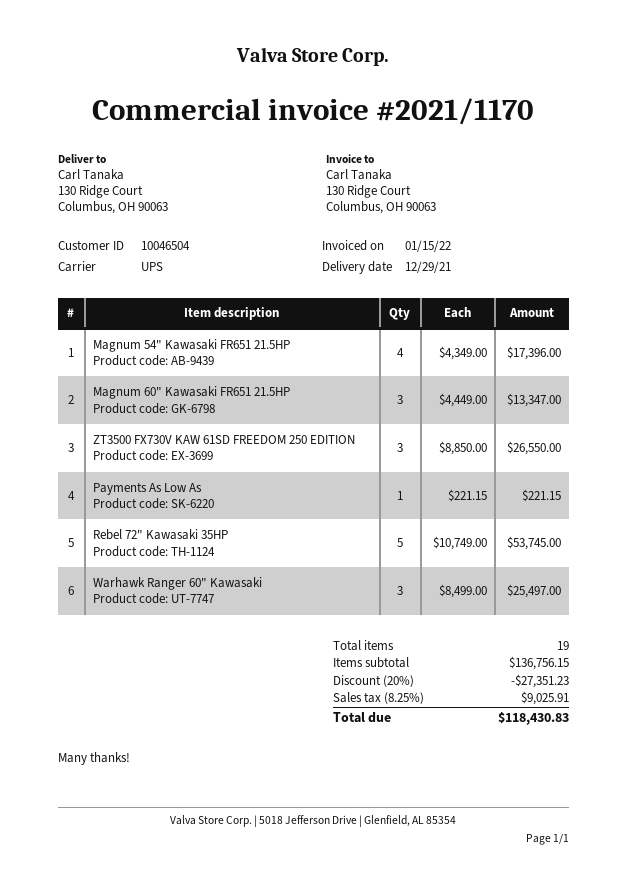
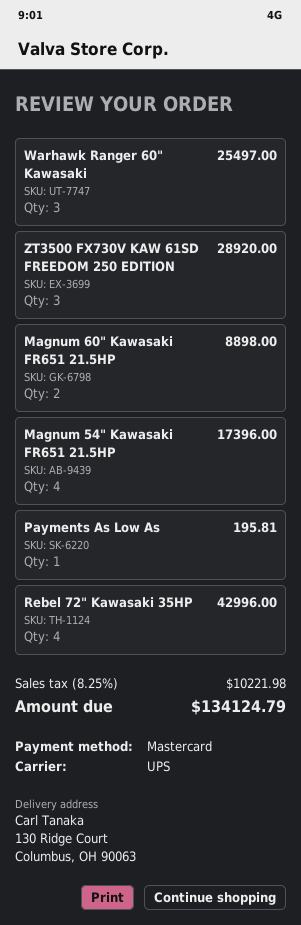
Magnum 60" Kawasaki FR651 21.5HP: 3 for 13347.00 -> 2 for 8898.00
ZT3500 FX730V KAW 61SD FREEDOM 250 EDITION: 3 for 26550.00 -> 3 for 28920.00
Payments As Low As: 1 for 221.15 -> 1 for 195.81
Rebel 72" Kawasaki 35HP: 5 for 53745.00 -> 4 for 42996.00
discount: 20% = 27351.23 -> none
tax: 8.25% = 9025.91 -> 8.25% = 10221.98
total: 118430.83 -> 134124.79

